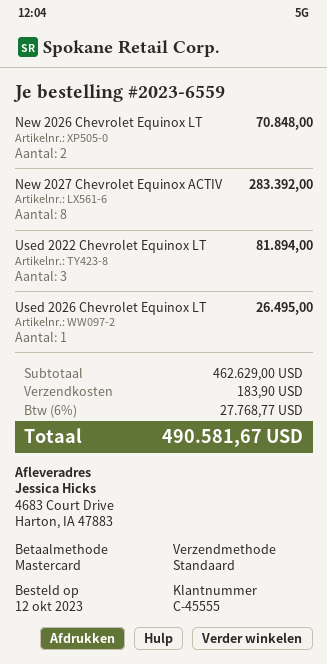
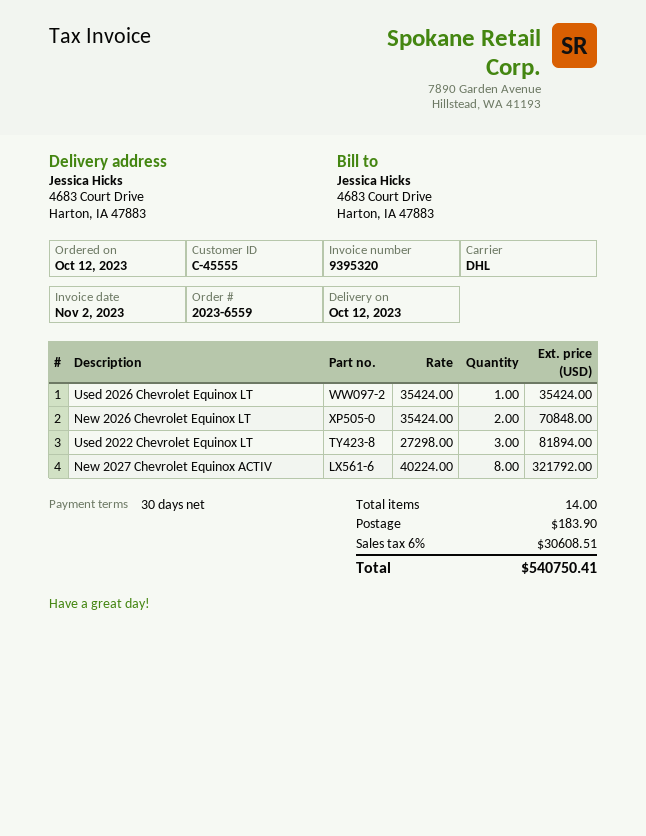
shipping method: standard -> DHL
New 2027 Chevrolet Equinox ACTIV: 8 for 283392.00 -> 8 for 321792.00
Used 2026 Chevrolet Equinox LT: 1 for 26495.00 -> 1 for 35424.00
tax: 6% = 27768.77 -> 6% = 30608.51
total: 490581.67 -> 540750.41

